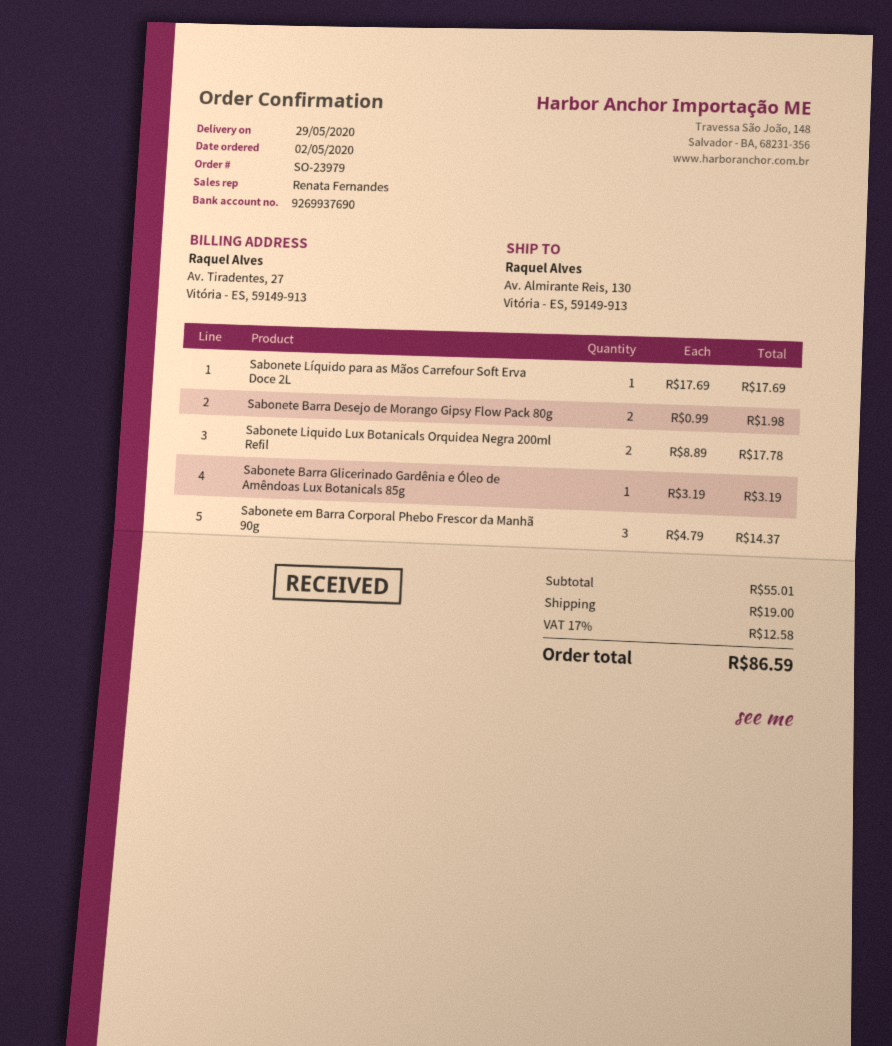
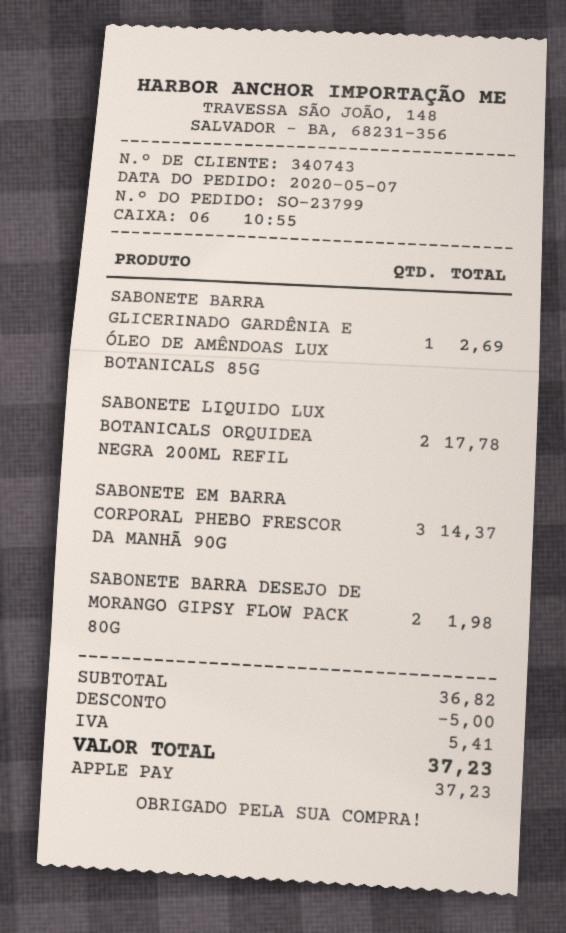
order number: SO-23979 -> SO-23799
order date: 2020-05-02 -> 2020-05-07
Sabonete Líquido para as Mãos Carrefour Soft Erva Doce 2L: 1 for 17.69 -> none
Sabonete Barra Glicerinado Gardênia e Óleo de Amêndoas Lux Botanicals 85g: 1 for 3.19 -> 1 for 2.69
subtotal: 55.01 -> 36.82
discount: none -> 5.00
shipping: 19.00 -> none
tax: 12.58 -> 5.41
total: 86.59 -> 37.23

